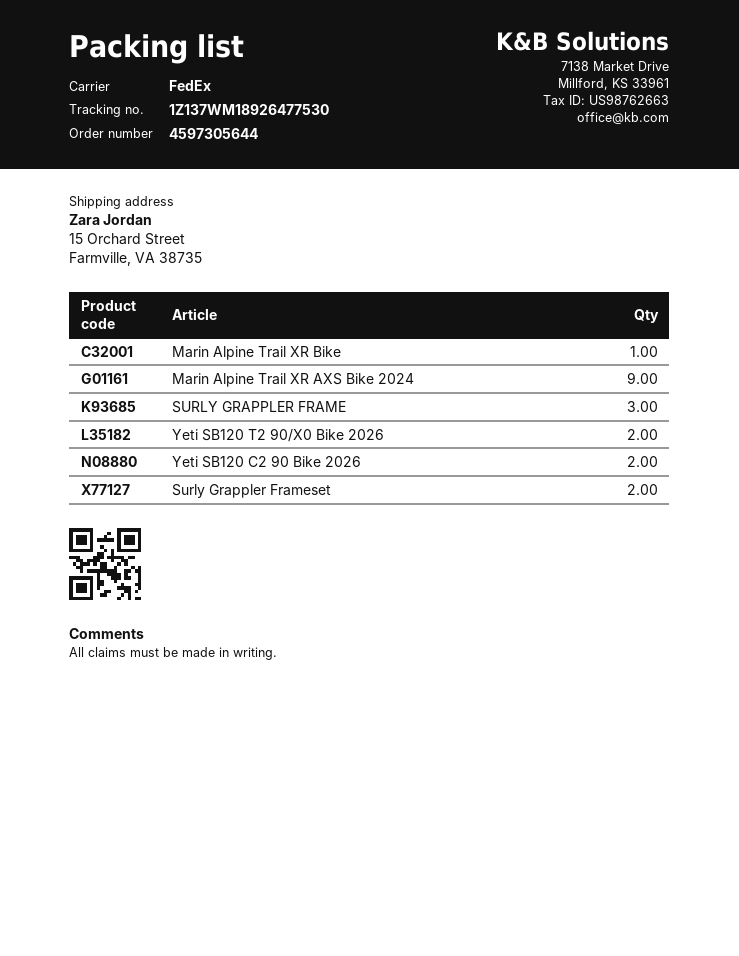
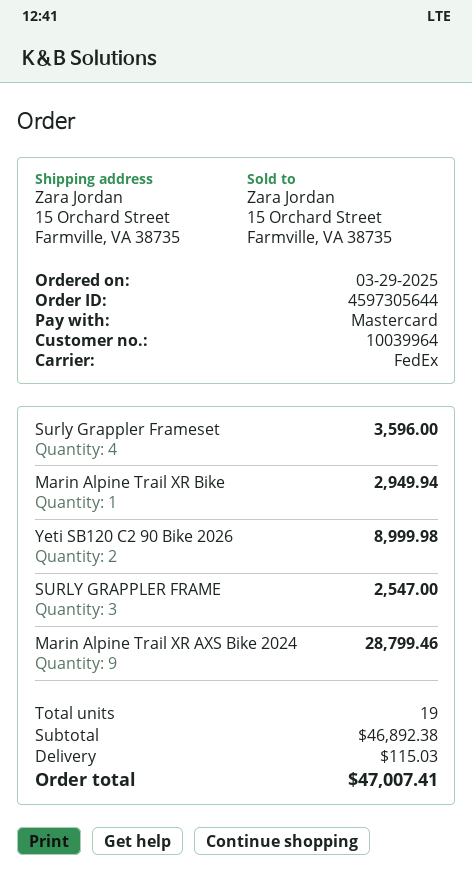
Yeti SB120 T2 90/X0 Bike 2026: 2 -> none
Surly Grappler Frameset: 2 -> 4

